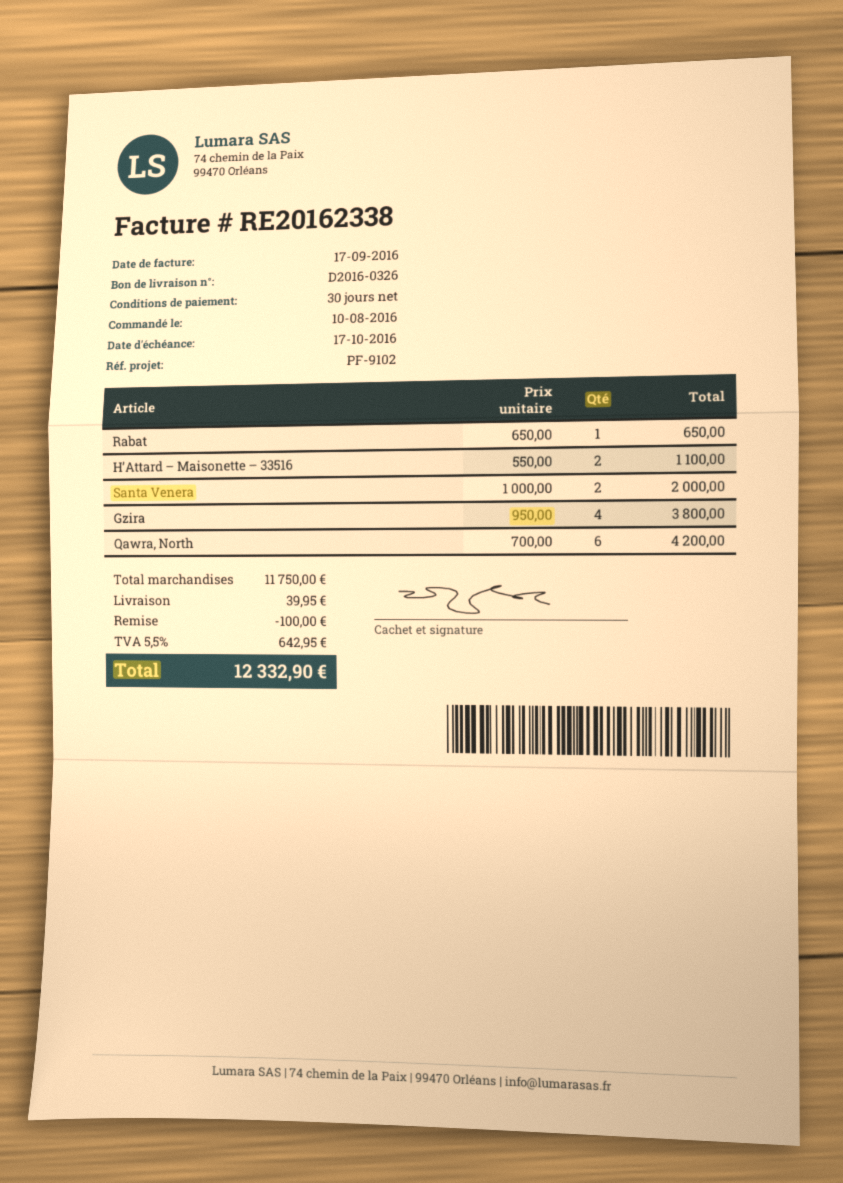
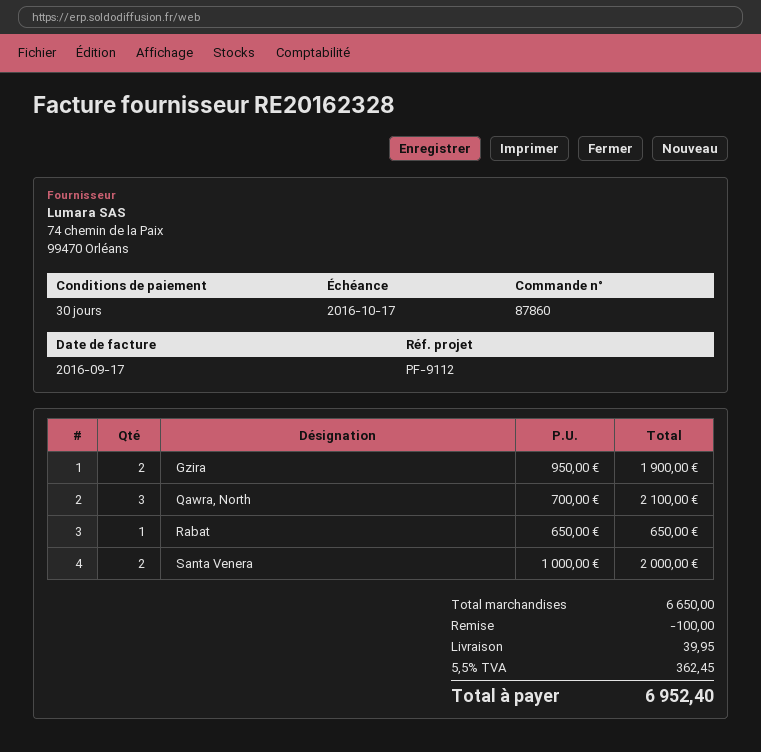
invoice number: RE20162338 -> RE20162328
reference: PF-9102 -> PF-9112
H’Attard – Maisonette – 33516: 2 x 550.00 = 1100.00 -> none
Gzira: 4 x 950.00 = 3800.00 -> 2 x 950.00 = 1900.00
Qawra, North: 6 x 700.00 = 4200.00 -> 3 x 700.00 = 2100.00
subtotal: 11750.00 -> 6650.00
tax: 5.5% = 642.95 -> 5.5% = 362.45
total: 12332.90 -> 6952.40

